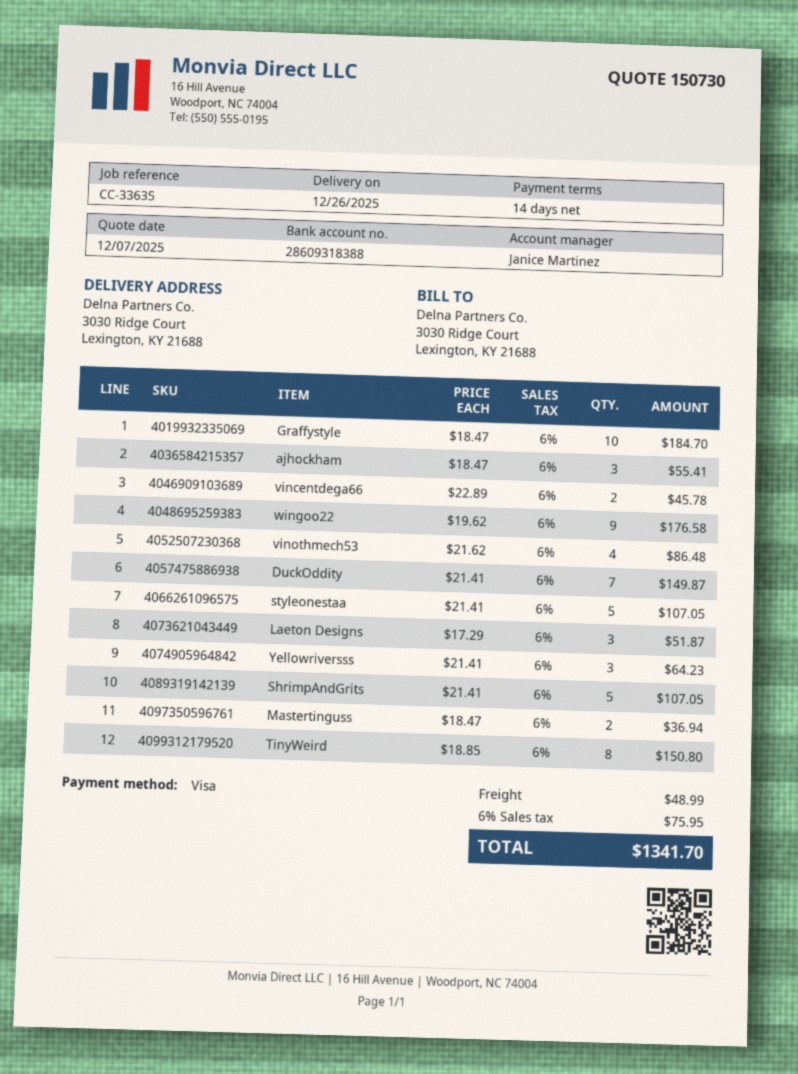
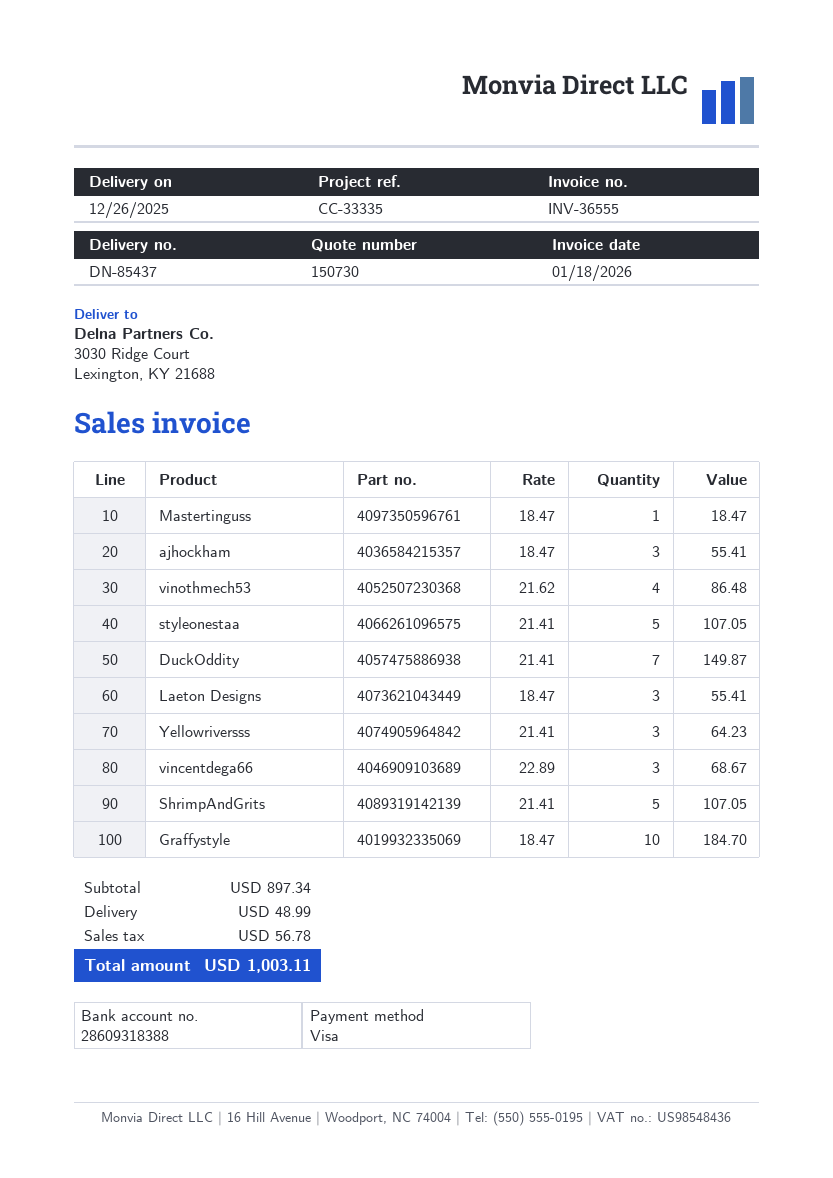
reference: CC-33635 -> CC-33335
vincentdega66: 2 x 22.89 = 45.78 -> 3 x 22.89 = 68.67
wingoo22: 9 x 19.62 = 176.58 -> none
Laeton Designs: 3 x 17.29 = 51.87 -> 3 x 18.47 = 55.41
Mastertinguss: 2 x 18.47 = 36.94 -> 1 x 18.47 = 18.47
TinyWeird: 8 x 18.85 = 150.80 -> none
tax: 75.95 -> 56.78
total: 1341.70 -> 1003.11

